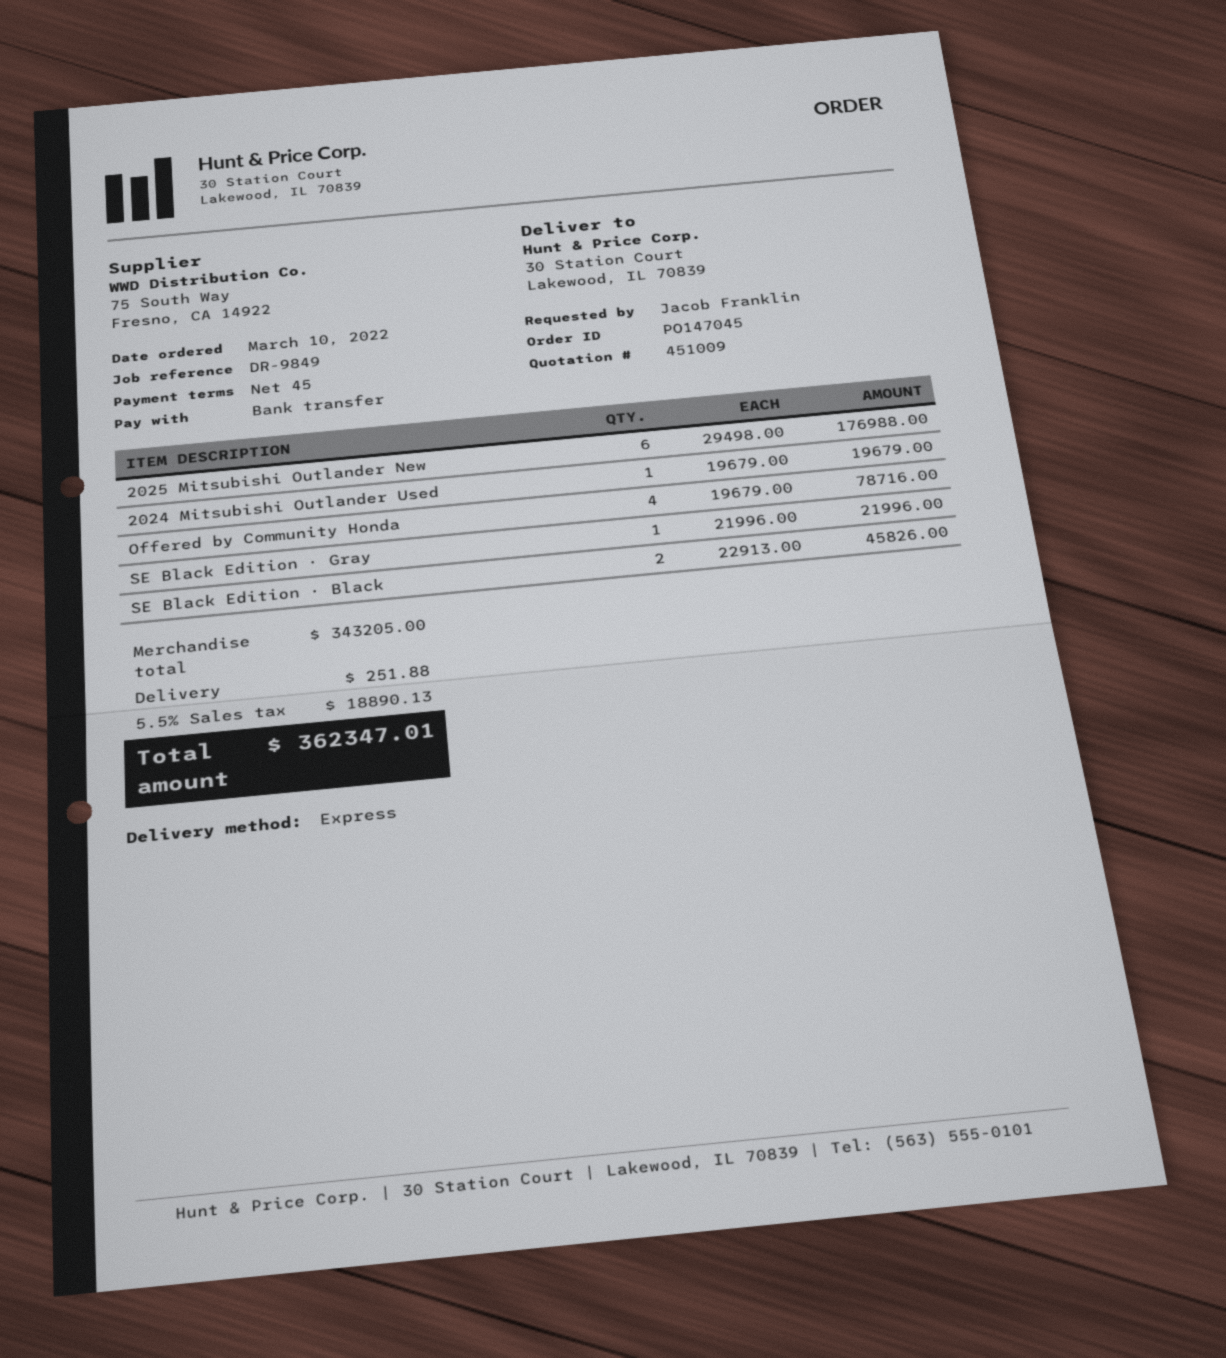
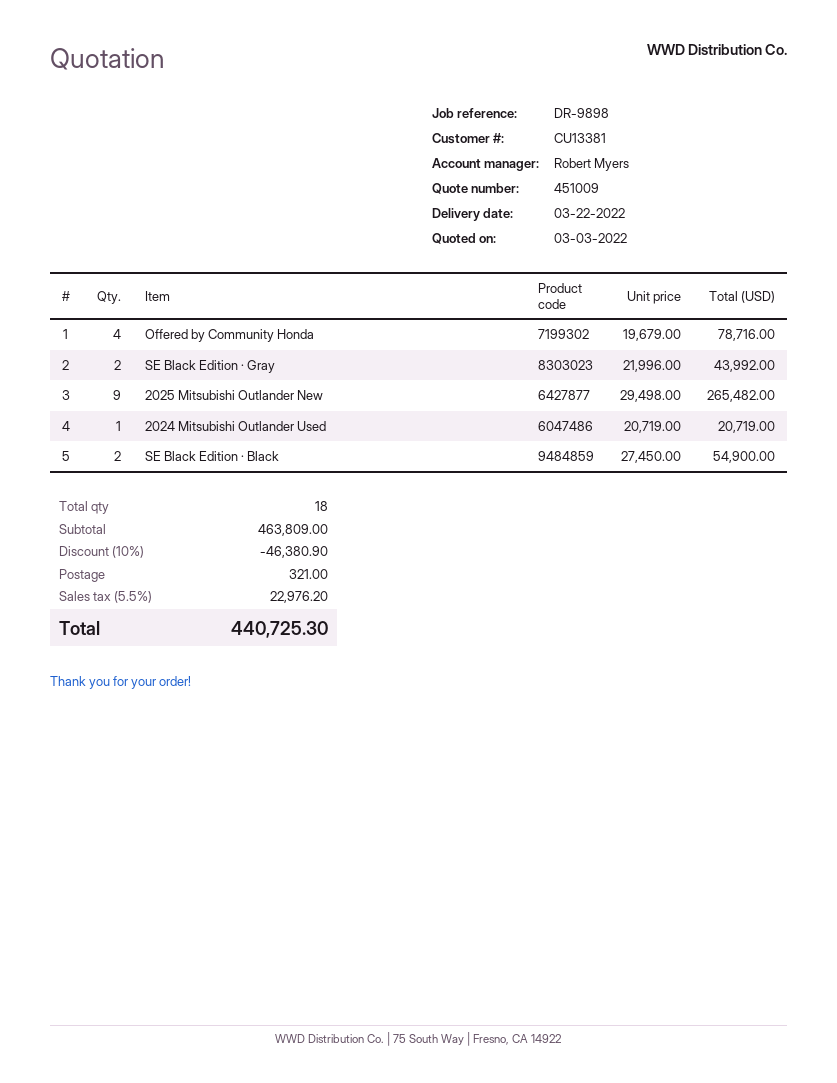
reference: DR-9849 -> DR-9898
2025 Mitsubishi Outlander New: 6 x 29498.00 = 176988.00 -> 9 x 29498.00 = 265482.00
2024 Mitsubishi Outlander Used: 1 x 19679.00 = 19679.00 -> 1 x 20719.00 = 20719.00
SE Black Edition · Gray: 1 x 21996.00 = 21996.00 -> 2 x 21996.00 = 43992.00
SE Black Edition · Black: 2 x 22913.00 = 45826.00 -> 2 x 27450.00 = 54900.00
subtotal: 343205.00 -> 463809.00
discount: none -> 10% = 46380.90
shipping: 251.88 -> 321.00
tax: 5.5% = 18890.13 -> 5.5% = 22976.20
total: 362347.01 -> 440725.30

